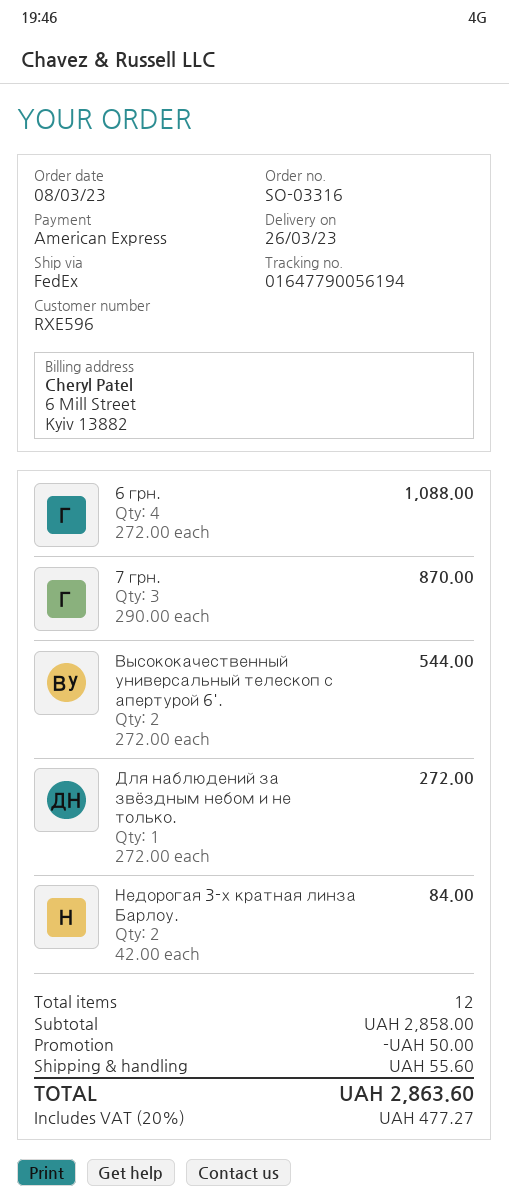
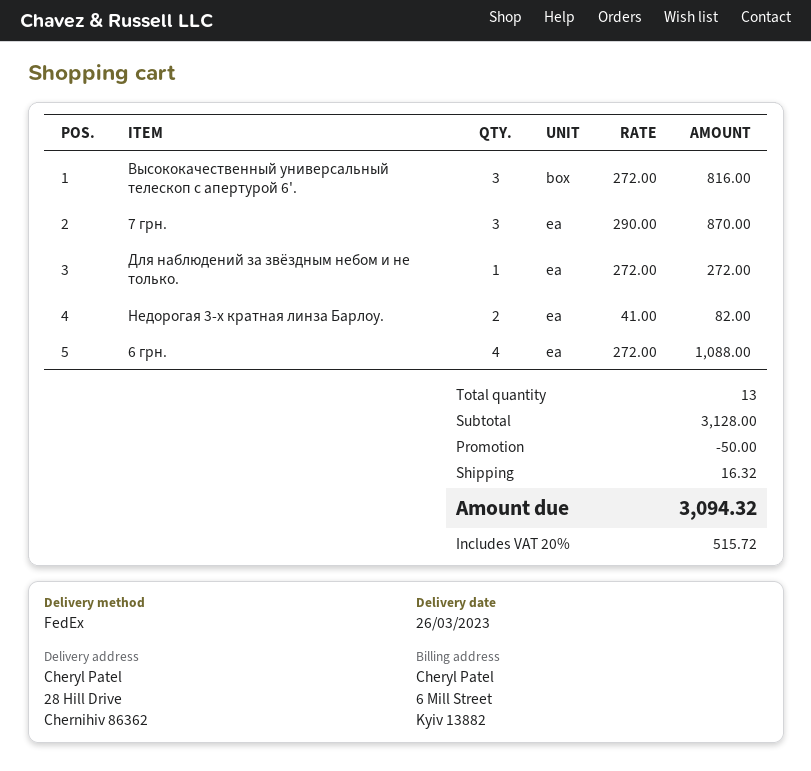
Высококачественный универсальный телескоп с апертурой 6'.: 2 x 272.00 = 544.00 -> 3 x 272.00 = 816.00
Недорогая 3-х кратная линза Барлоу.: 2 x 42.00 = 84.00 -> 2 x 41.00 = 82.00
total quantity: 12 -> 13
subtotal: 2858.00 -> 3128.00
shipping: 55.60 -> 16.32
tax: 20% = 477.27 -> 20% = 515.72
total: 2863.60 -> 3094.32

